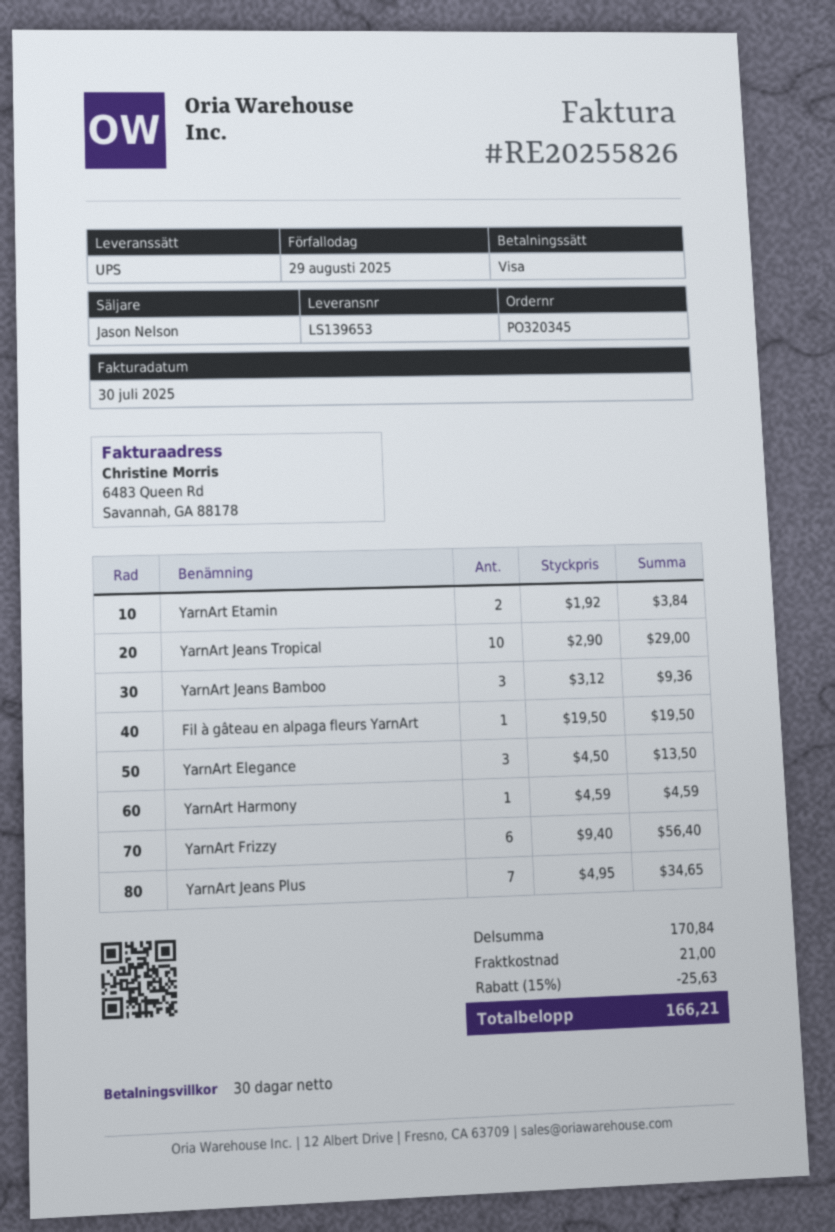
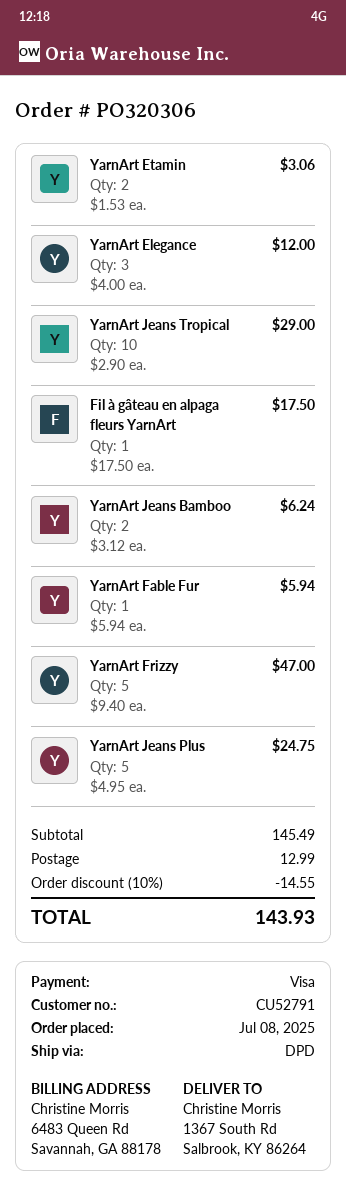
order number: PO320345 -> PO320306
shipping method: UPS -> DPD
YarnArt Etamin: 2 x 1.92 = 3.84 -> 2 x 1.53 = 3.06
YarnArt Jeans Bamboo: 3 x 3.12 = 9.36 -> 2 x 3.12 = 6.24
Fil à gâteau en alpaga fleurs YarnArt: 1 x 19.50 = 19.50 -> 1 x 17.50 = 17.50
YarnArt Elegance: 3 x 4.50 = 13.50 -> 3 x 4.00 = 12.00
YarnArt Harmony: 1 x 4.59 = 4.59 -> none
YarnArt Frizzy: 6 x 9.40 = 56.40 -> 5 x 9.40 = 47.00
YarnArt Jeans Plus: 7 x 4.95 = 34.65 -> 5 x 4.95 = 24.75
YarnArt Fable Fur: none -> 1 x 5.94 = 5.94
subtotal: 170.84 -> 145.49
discount: 15% = 25.63 -> 10% = 14.55
shipping: 21.00 -> 12.99
total: 166.21 -> 143.93

